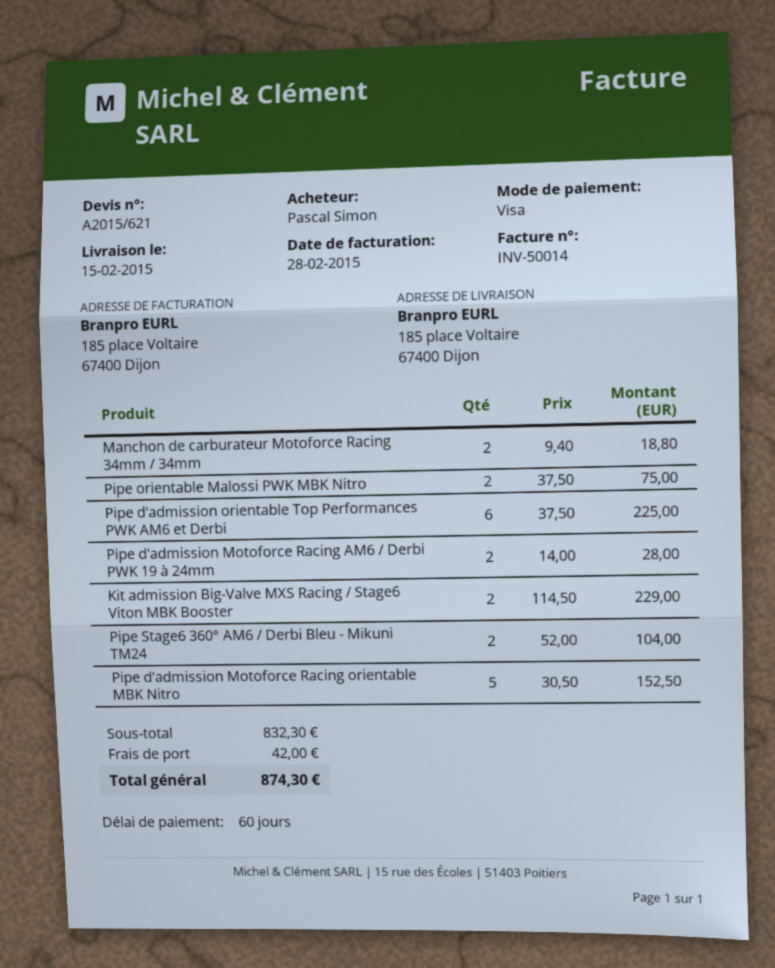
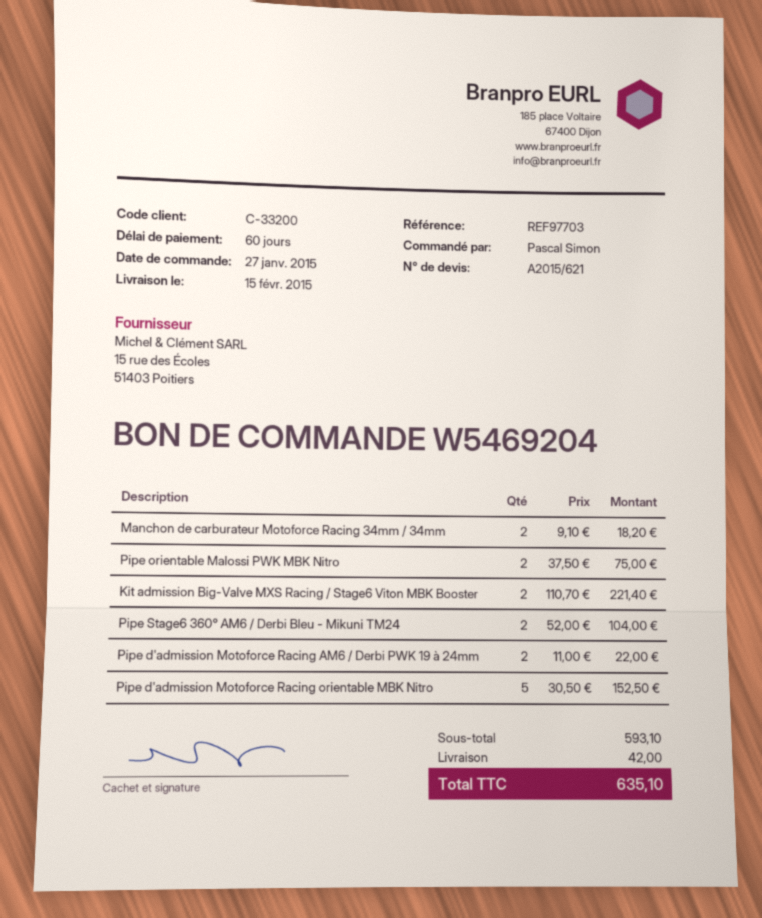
Manchon de carburateur Motoforce Racing 34mm / 34mm: 2 x 9.40 = 18.80 -> 2 x 9.10 = 18.20
Pipe d'admission orientable Top Performances PWK AM6 et Derbi: 6 x 37.50 = 225.00 -> none
Pipe d'admission Motoforce Racing AM6 / Derbi PWK 19 à 24mm: 2 x 14.00 = 28.00 -> 2 x 11.00 = 22.00
Kit admission Big-Valve MXS Racing / Stage6 Viton MBK Booster: 2 x 114.50 = 229.00 -> 2 x 110.70 = 221.40
subtotal: 832.30 -> 593.10
total: 874.30 -> 635.10

